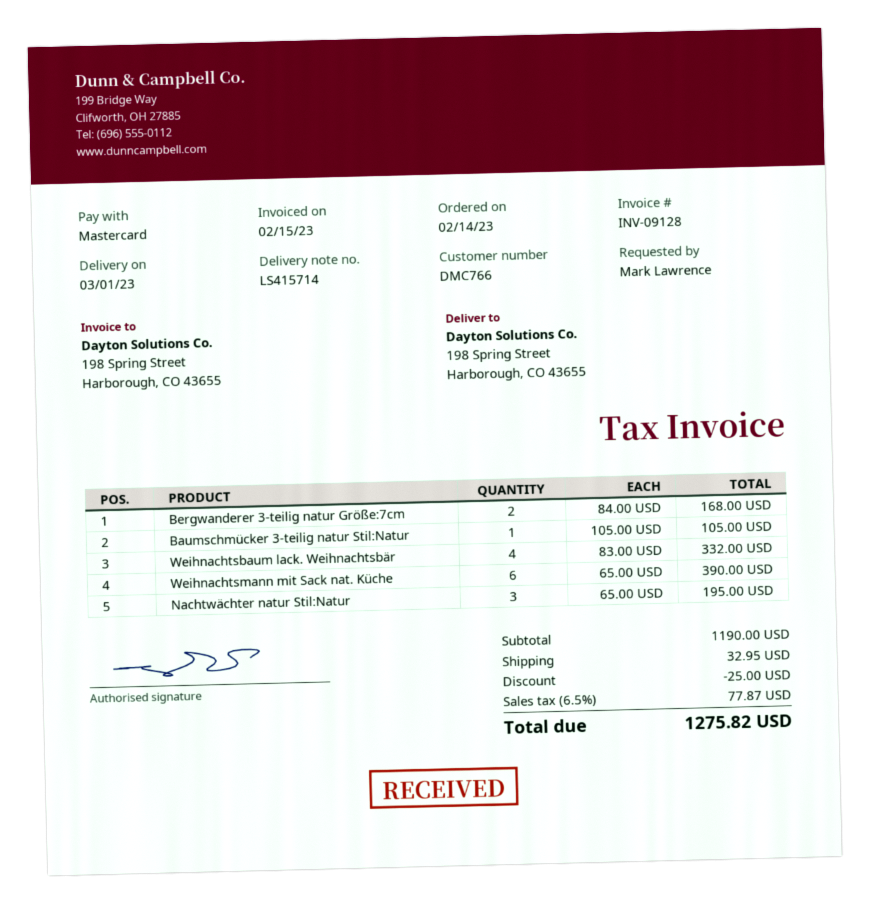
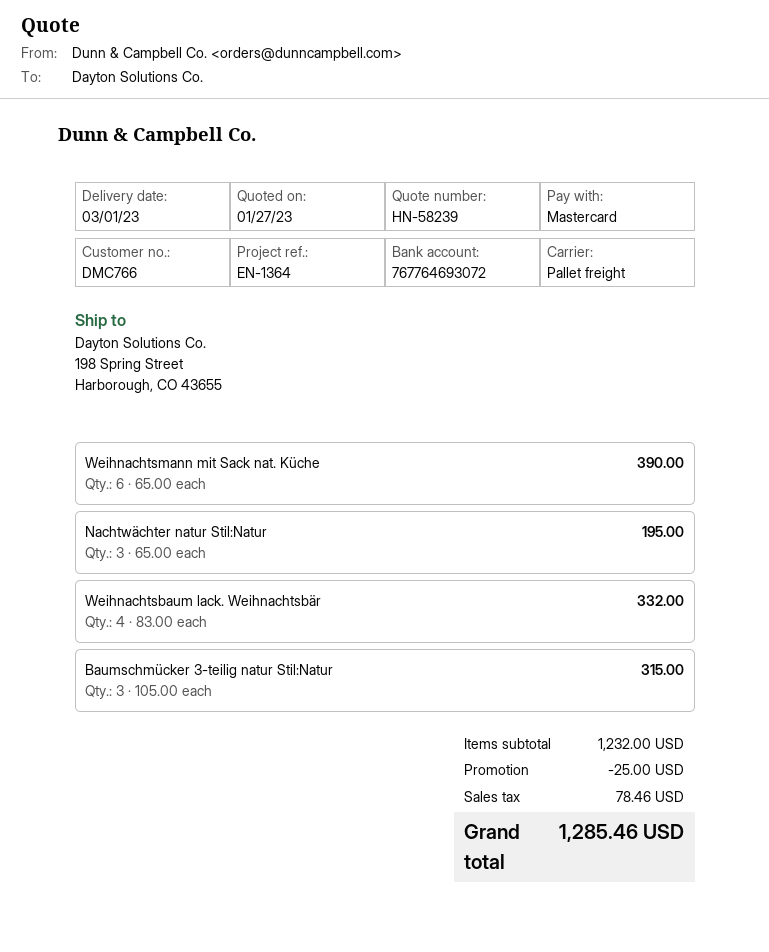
Bergwanderer 3-teilig natur Größe:7cm: 2 x 84.00 = 168.00 -> none
Baumschmücker 3-teilig natur Stil:Natur: 1 x 105.00 = 105.00 -> 3 x 105.00 = 315.00
subtotal: 1190.00 -> 1232.00
shipping: 32.95 -> none
tax: 77.87 -> 78.46
total: 1275.82 -> 1285.46

